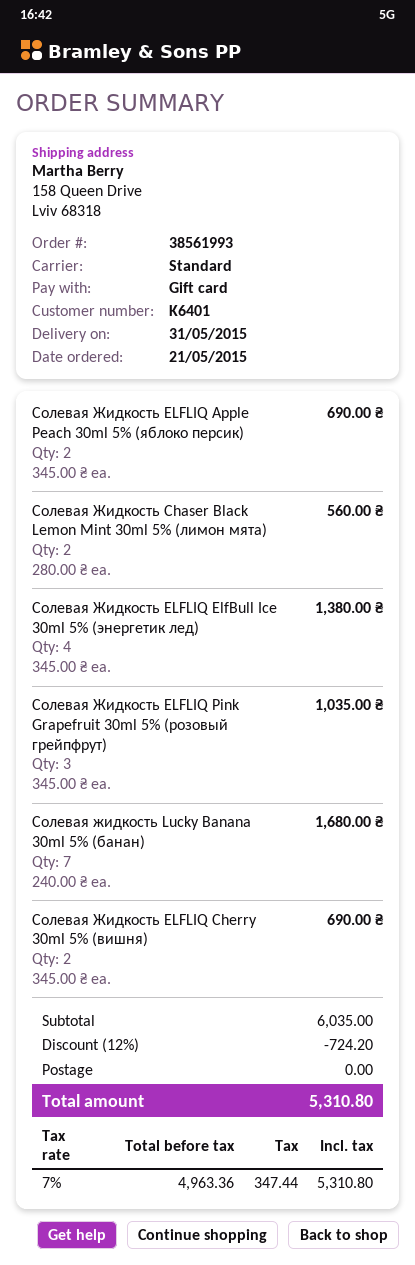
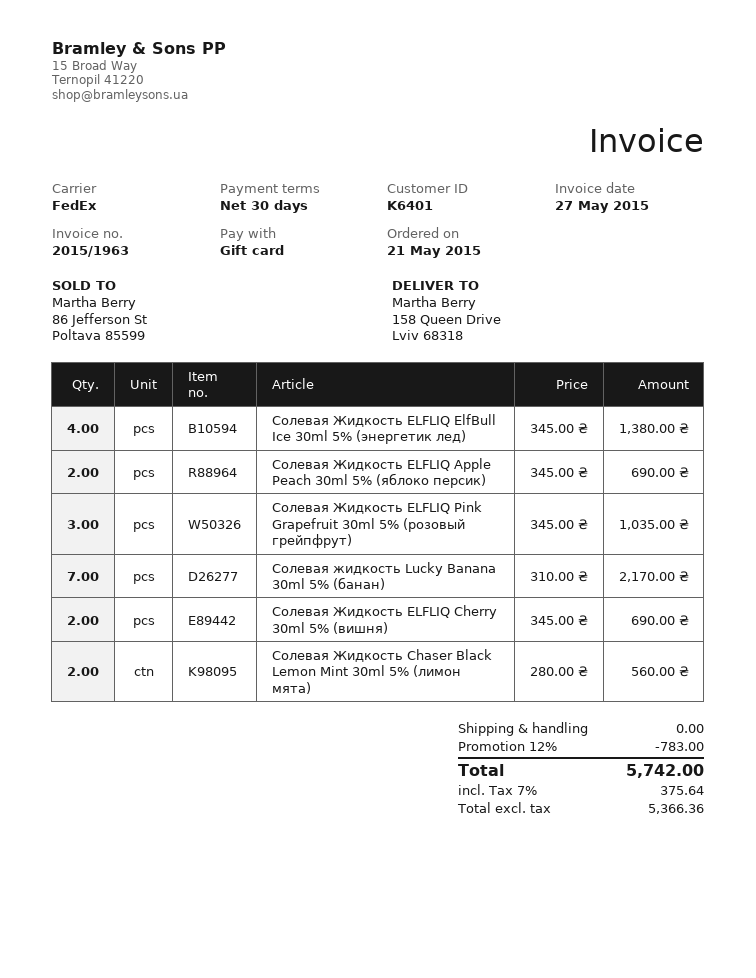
shipping method: standard -> FedEx
Солевая жидкость Lucky Banana 30ml 5% (банан): 7 x 240.00 = 1680.00 -> 7 x 310.00 = 2170.00
discount: 12% = 724.20 -> 12% = 783.00
net: 4963.36 -> 5366.36
tax: 7% = 347.44 -> 7% = 375.64
total: 5310.80 -> 5742.00

